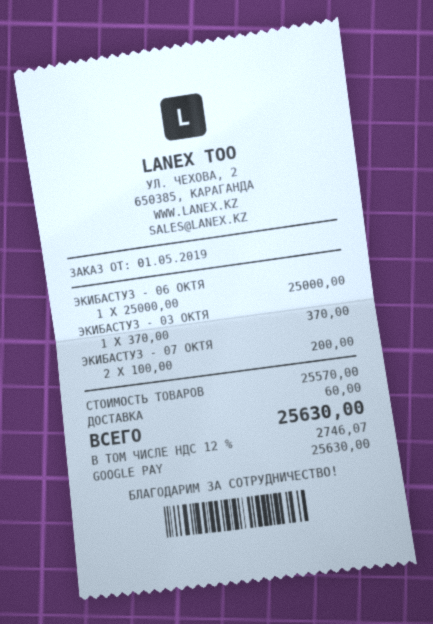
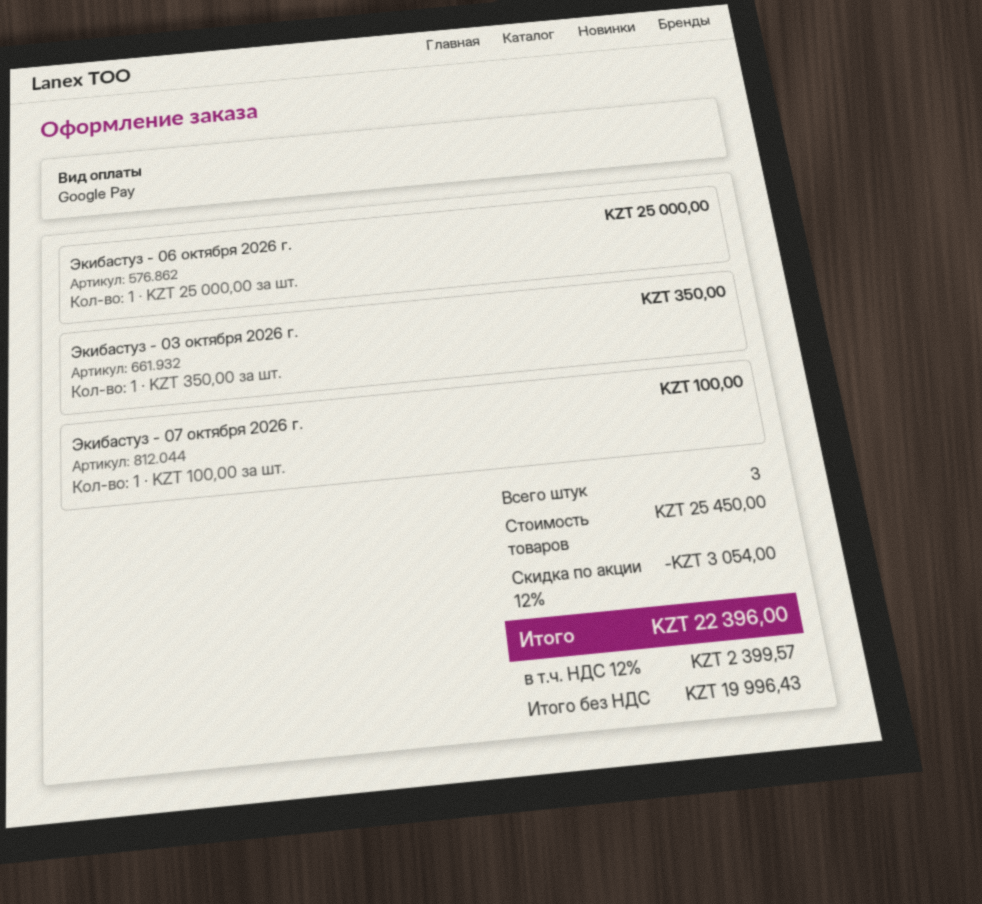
ЭКИБАСТУЗ - 03 ОКТЯ: 1 x 370.00 = 370.00 -> 1 x 350.00 = 350.00
ЭКИБАСТУЗ - 07 ОКТЯ: 2 x 100.00 = 200.00 -> 1 x 100.00 = 100.00
subtotal: 25570.00 -> 25450.00
discount: none -> 12% = 3054.00
shipping: 60.00 -> none
tax: 12% = 2746.07 -> 12% = 2399.57
total: 25630.00 -> 22396.00

